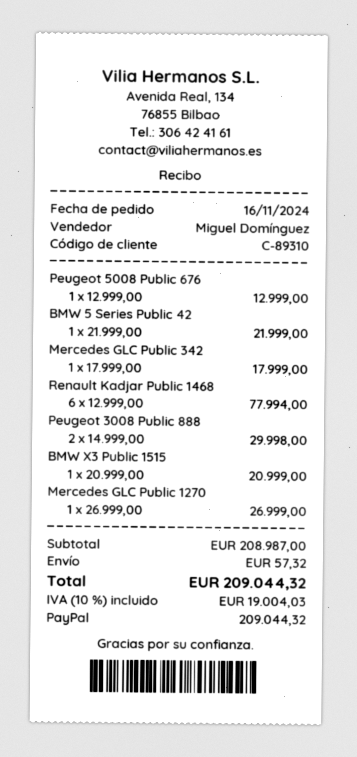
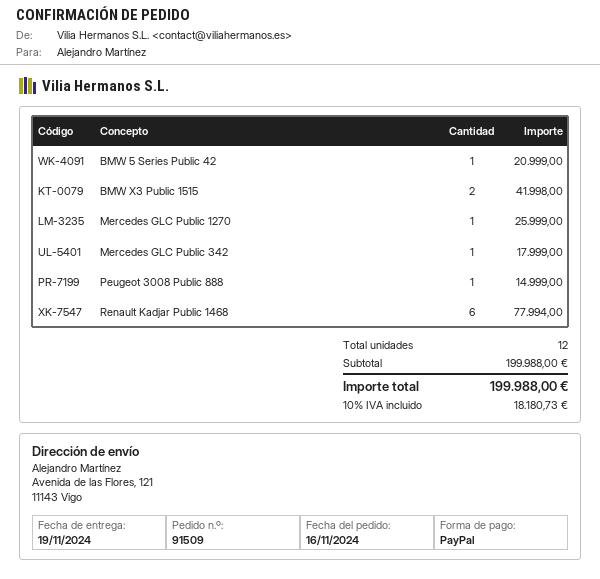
Peugeot 5008 Public 676: 1 for 12999.00 -> none
BMW 5 Series Public 42: 1 for 21999.00 -> 1 for 20999.00
Peugeot 3008 Public 888: 2 for 29998.00 -> 1 for 14999.00
BMW X3 Public 1515: 1 for 20999.00 -> 2 for 41998.00
Mercedes GLC Public 1270: 1 for 26999.00 -> 1 for 25999.00
subtotal: 208987.00 -> 199988.00
shipping: 57.32 -> none
tax: 10% = 19004.03 -> 10% = 18180.73
total: 209044.32 -> 199988.00

